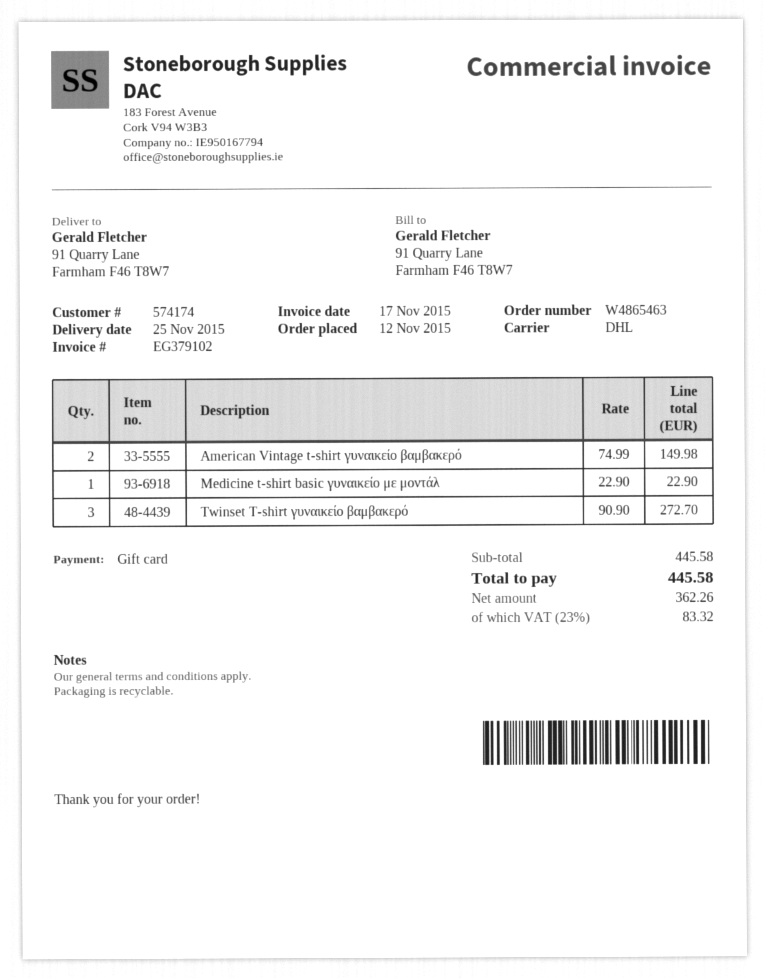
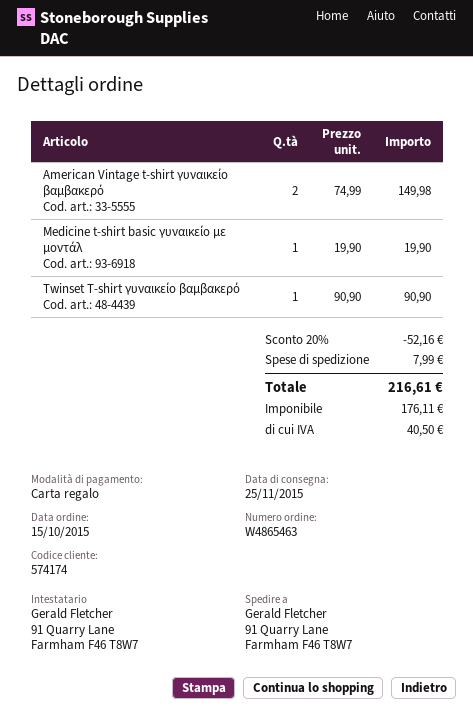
order date: 2015-11-12 -> 2015-10-15
Medicine t-shirt basic γυναικείο με μοντάλ: 1 x 22.90 = 22.90 -> 1 x 19.90 = 19.90
Twinset T-shirt γυναικείο βαμβακερό: 3 x 90.90 = 272.70 -> 1 x 90.90 = 90.90
discount: none -> 20% = 52.16
shipping: none -> 7.99
net: 362.26 -> 176.11
tax: 83.32 -> 40.50
total: 445.58 -> 216.61

